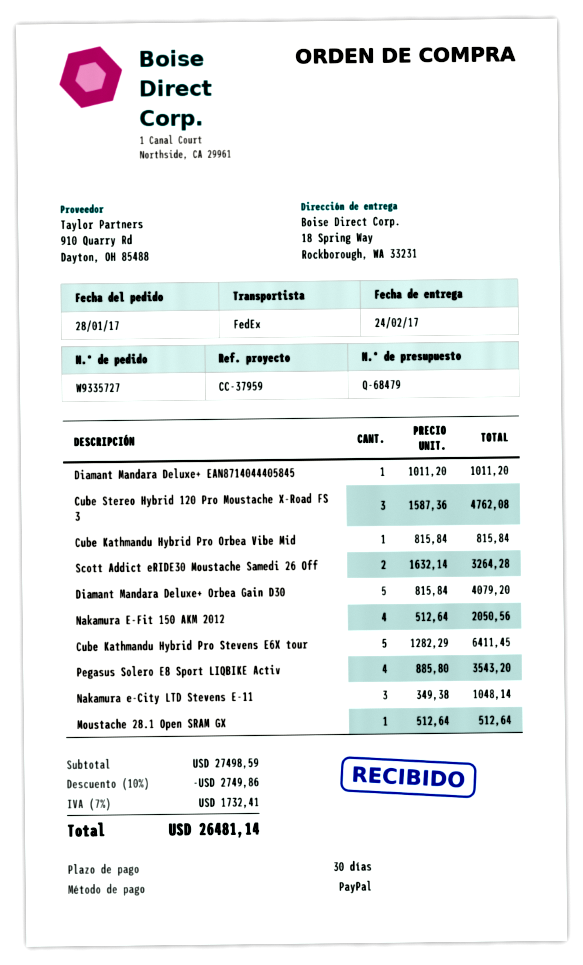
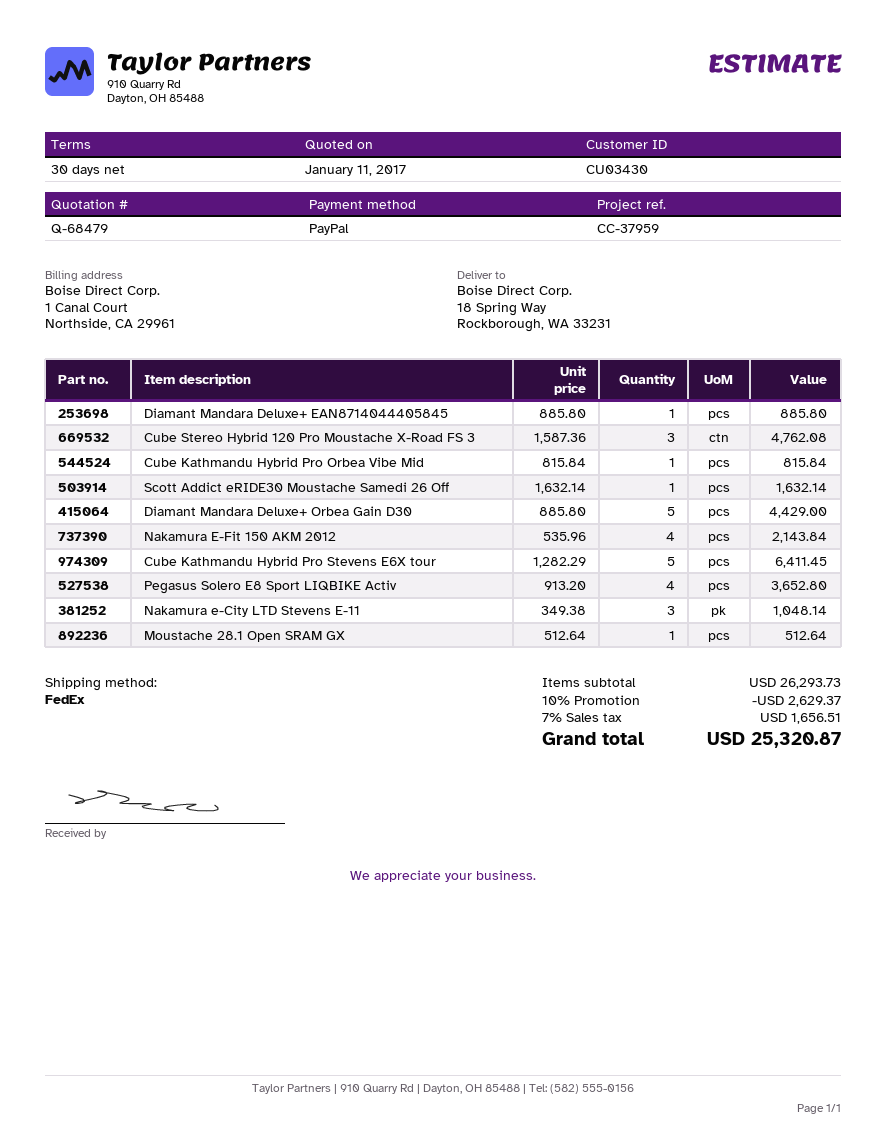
Diamant Mandara Deluxe+ EAN8714044405845: 1 x 1011.20 = 1011.20 -> 1 x 885.80 = 885.80
Scott Addict eRIDE30 Moustache Samedi 26 Off: 2 x 1632.14 = 3264.28 -> 1 x 1632.14 = 1632.14
Diamant Mandara Deluxe+ Orbea Gain D30: 5 x 815.84 = 4079.20 -> 5 x 885.80 = 4429.00
Nakamura E-Fit 150 AKM 2012: 4 x 512.64 = 2050.56 -> 4 x 535.96 = 2143.84
Pegasus Solero E8 Sport LIQBIKE Activ: 4 x 885.80 = 3543.20 -> 4 x 913.20 = 3652.80
subtotal: 27498.59 -> 26293.73
discount: 10% = 2749.86 -> 10% = 2629.37
tax: 7% = 1732.41 -> 7% = 1656.51
total: 26481.14 -> 25320.87

